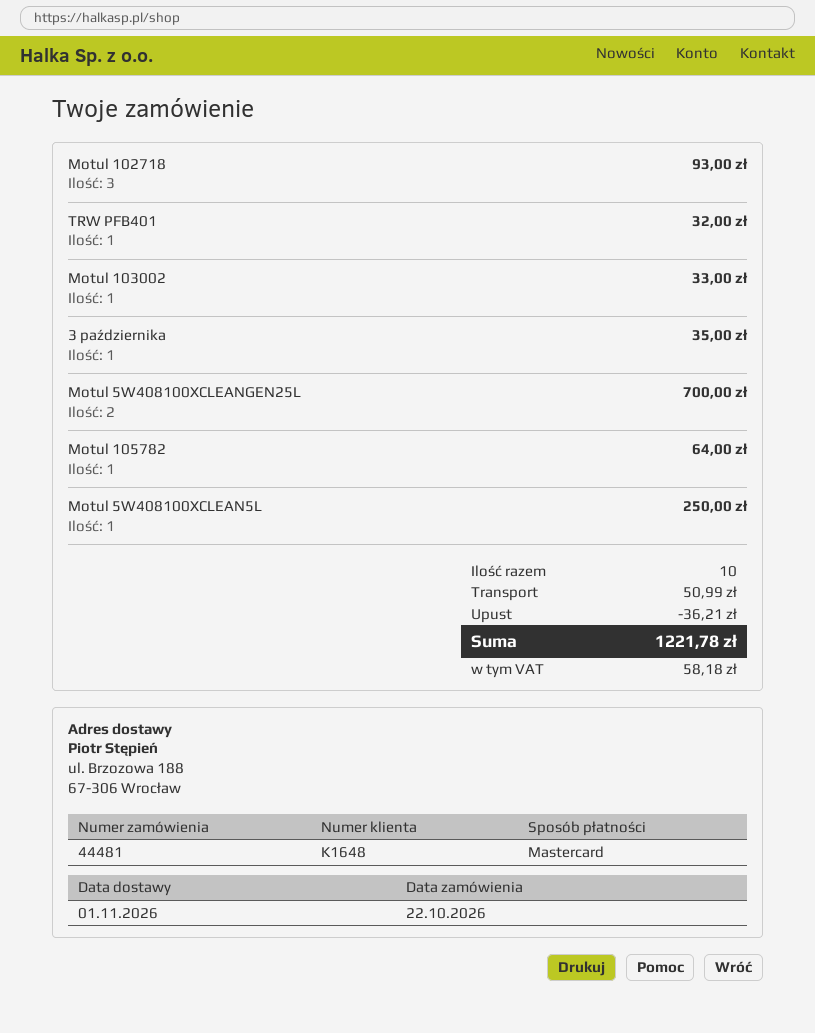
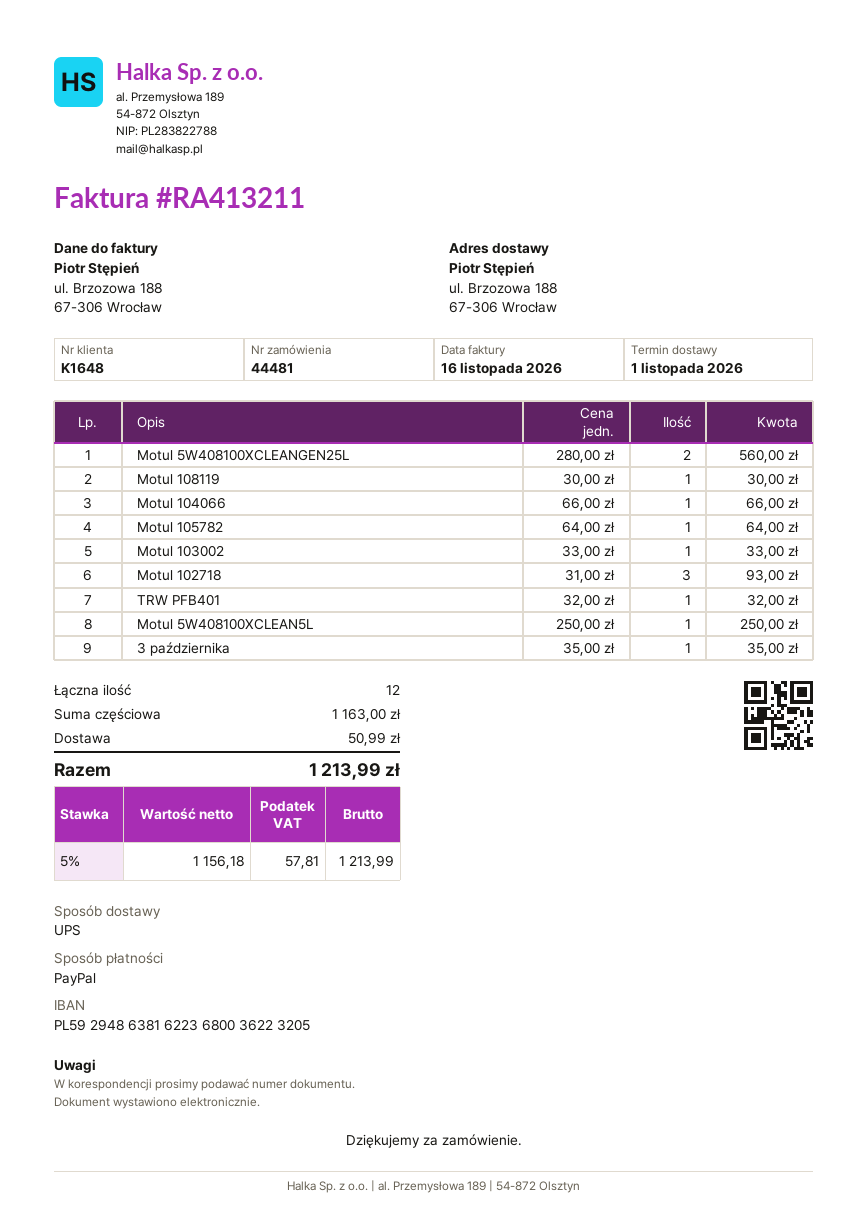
payment method: Mastercard -> PayPal
Motul 5W408100XCLEANGEN25L: 2 for 700.00 -> 2 for 560.00
Motul 108119: none -> 1 for 30.00
Motul 104066: none -> 1 for 66.00
total quantity: 10 -> 12
discount: 36.21 -> none
tax: 58.18 -> 57.81
total: 1221.78 -> 1213.99

